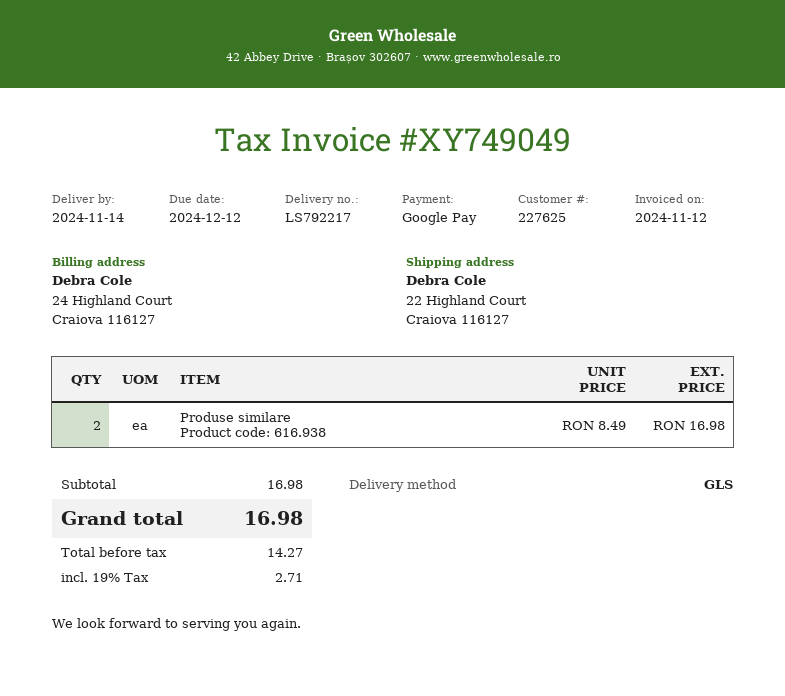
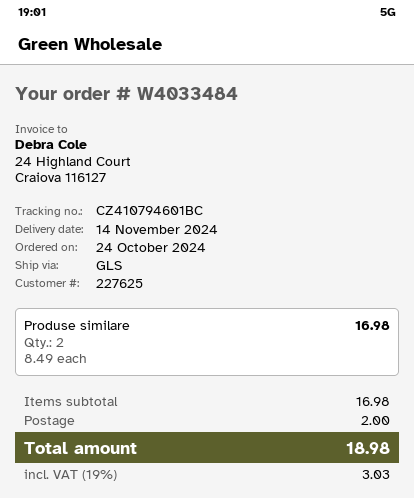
shipping: none -> 2.00
tax: 19% = 2.71 -> 19% = 3.03
total: 16.98 -> 18.98

